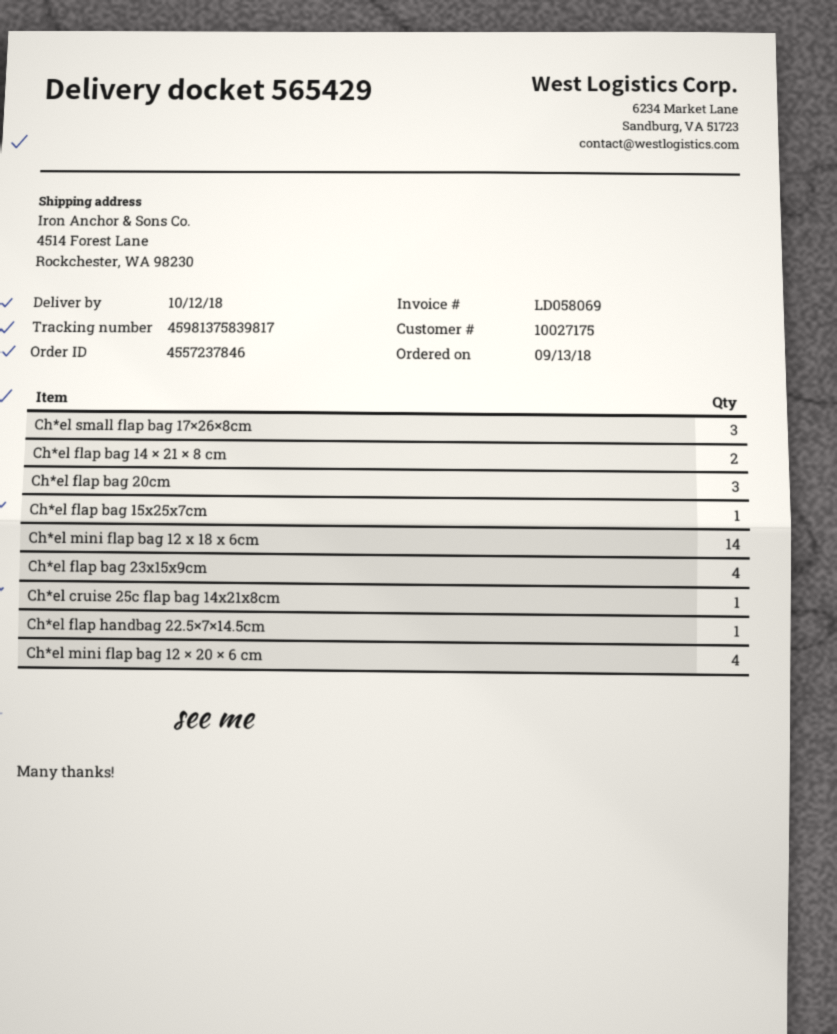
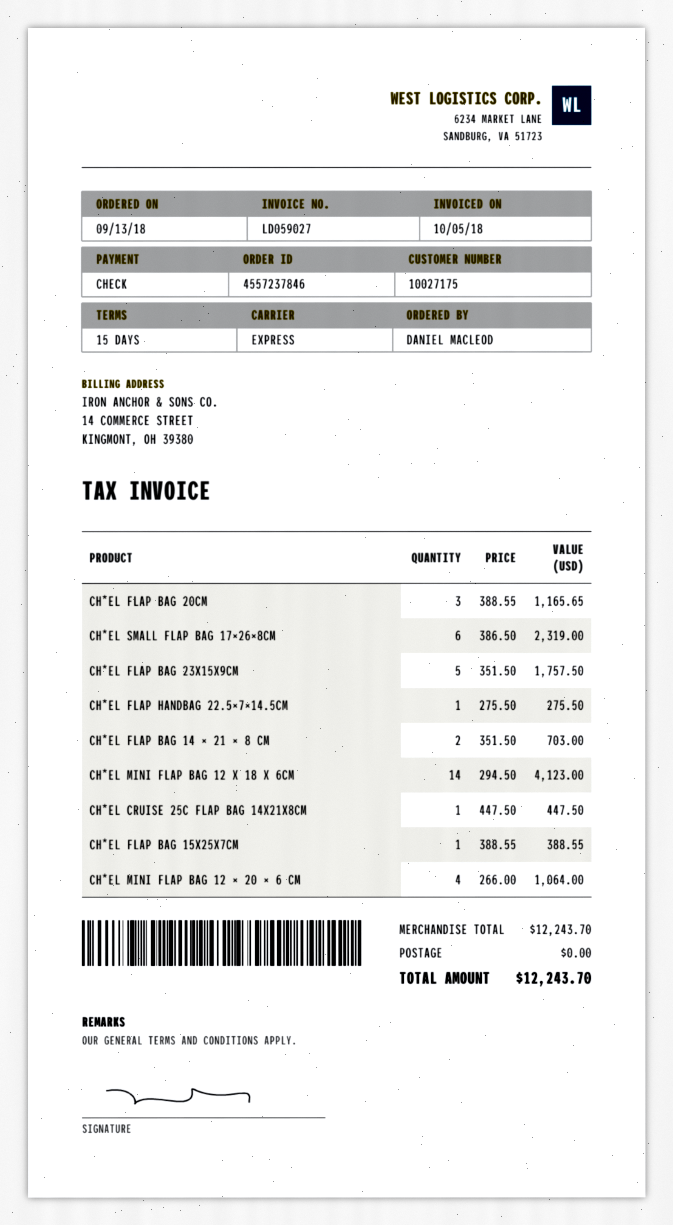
invoice number: LD058069 -> LD059027
Ch*el small flap bag 17×26×8cm: 3 -> 6
Ch*el flap bag 23x15x9cm: 4 -> 5

